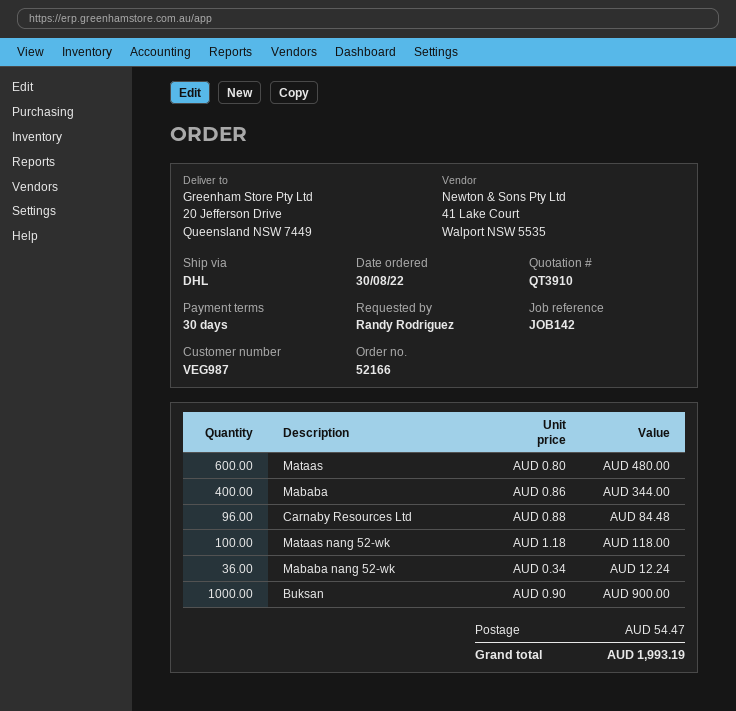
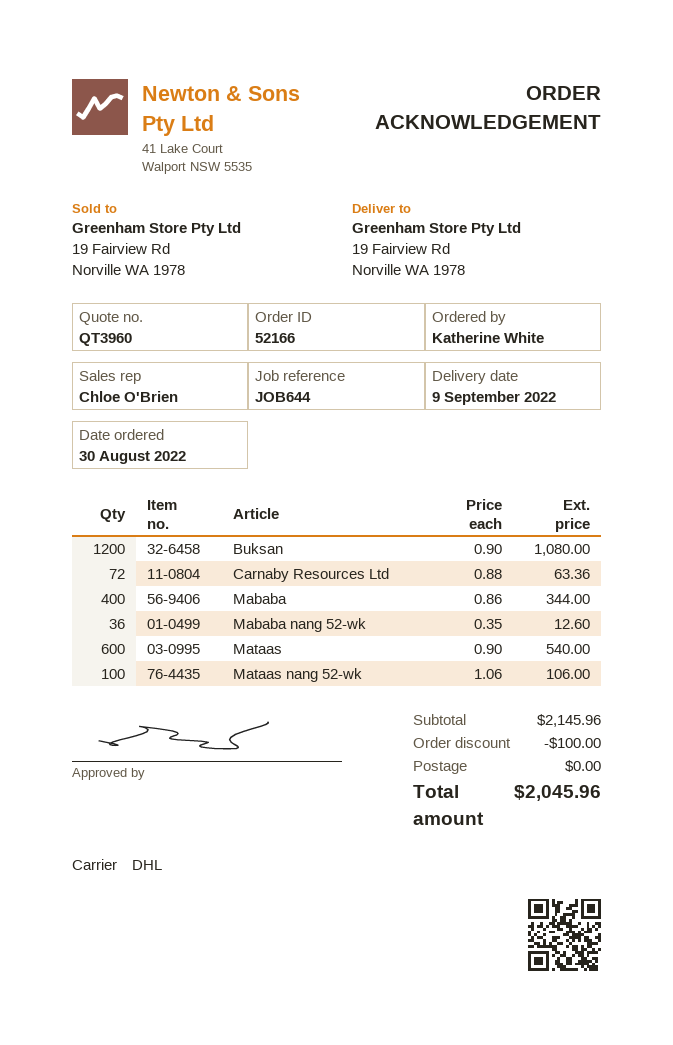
quote number: QT3910 -> QT3960
reference: JOB142 -> JOB644
ordered by: Randy Rodriguez -> Katherine White
ship to: 20 Jefferson Drive, Queensland NSW 7449 -> 19 Fairview Rd, Norville WA 1978
Mataas: 600 x 0.80 = 480.00 -> 600 x 0.90 = 540.00
Carnaby Resources Ltd: 96 x 0.88 = 84.48 -> 72 x 0.88 = 63.36
Mataas nang 52-wk: 100 x 1.18 = 118.00 -> 100 x 1.06 = 106.00
Mababa nang 52-wk: 36 x 0.34 = 12.24 -> 36 x 0.35 = 12.60
Buksan: 1000 x 0.90 = 900.00 -> 1200 x 0.90 = 1080.00
discount: none -> 100.00
shipping: 54.47 -> 0.00
total: 1993.19 -> 2045.96

